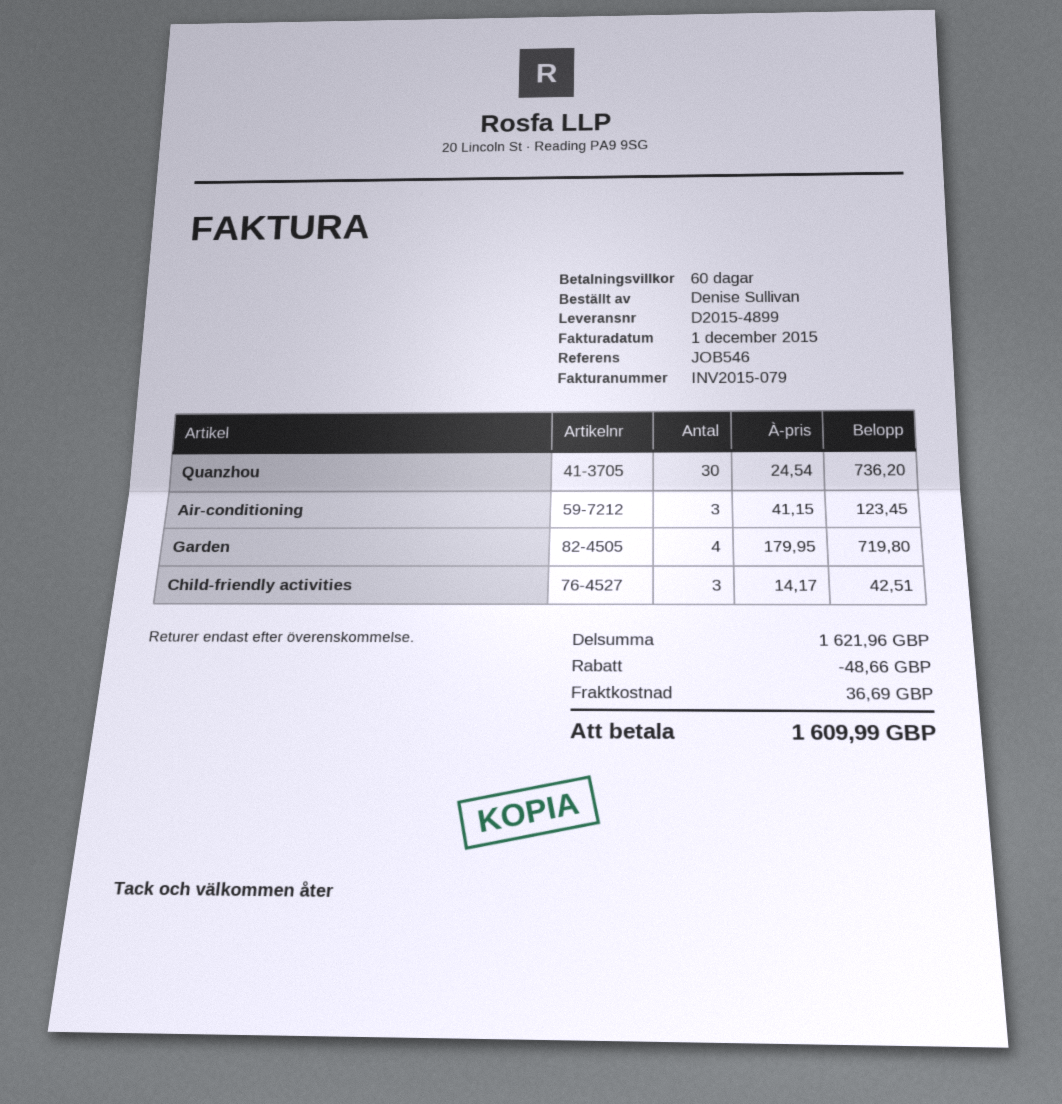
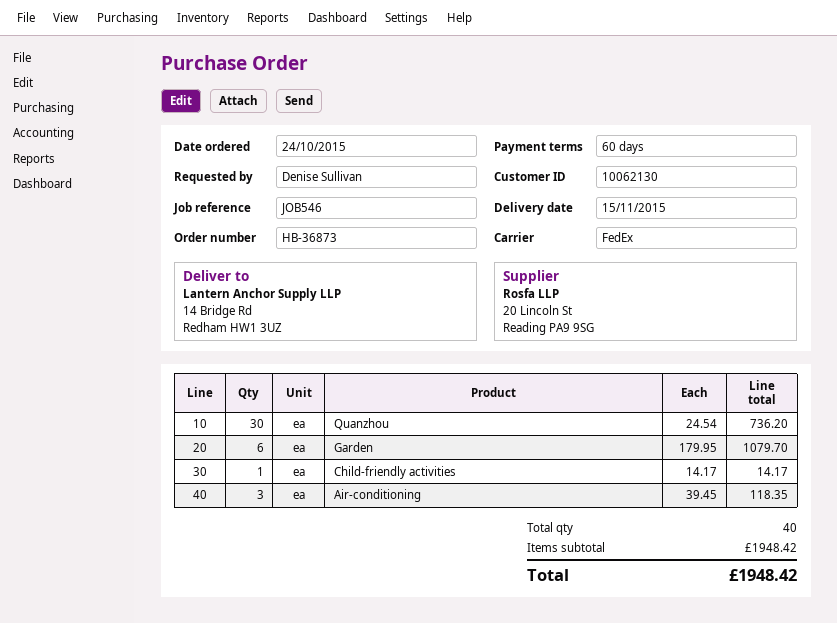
Air-conditioning: 3 x 41.15 = 123.45 -> 3 x 39.45 = 118.35
Garden: 4 x 179.95 = 719.80 -> 6 x 179.95 = 1079.70
Child-friendly activities: 3 x 14.17 = 42.51 -> 1 x 14.17 = 14.17
subtotal: 1621.96 -> 1948.42
discount: 48.66 -> none
shipping: 36.69 -> none
total: 1609.99 -> 1948.42

